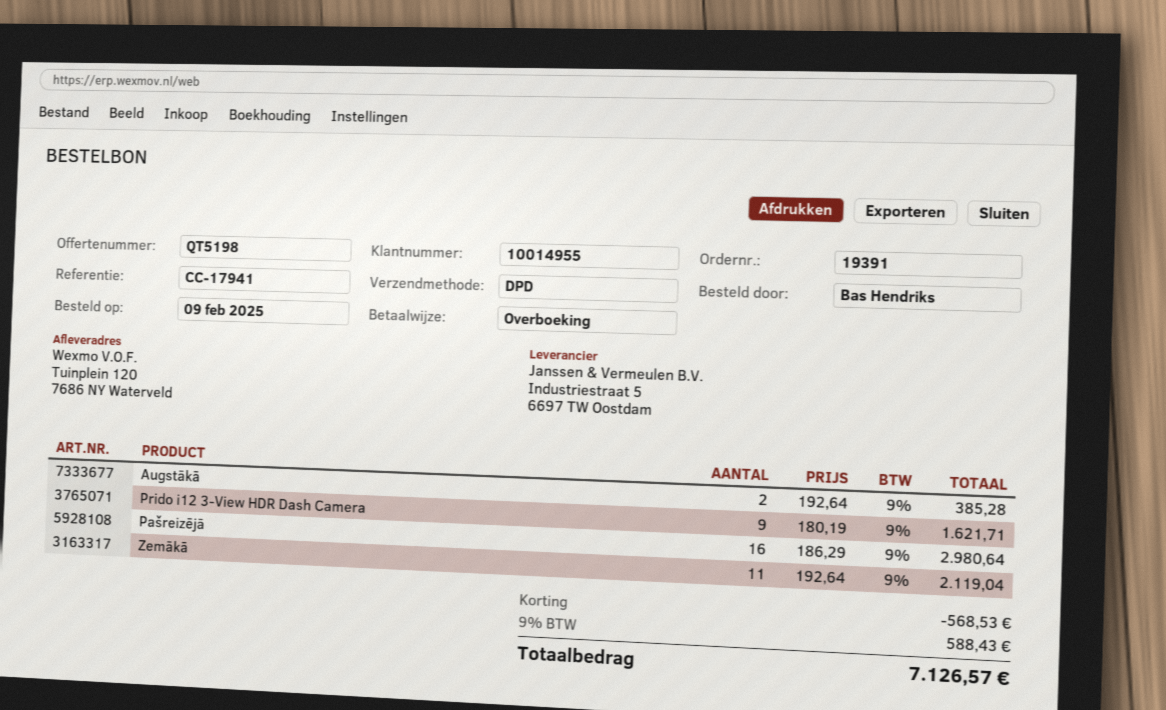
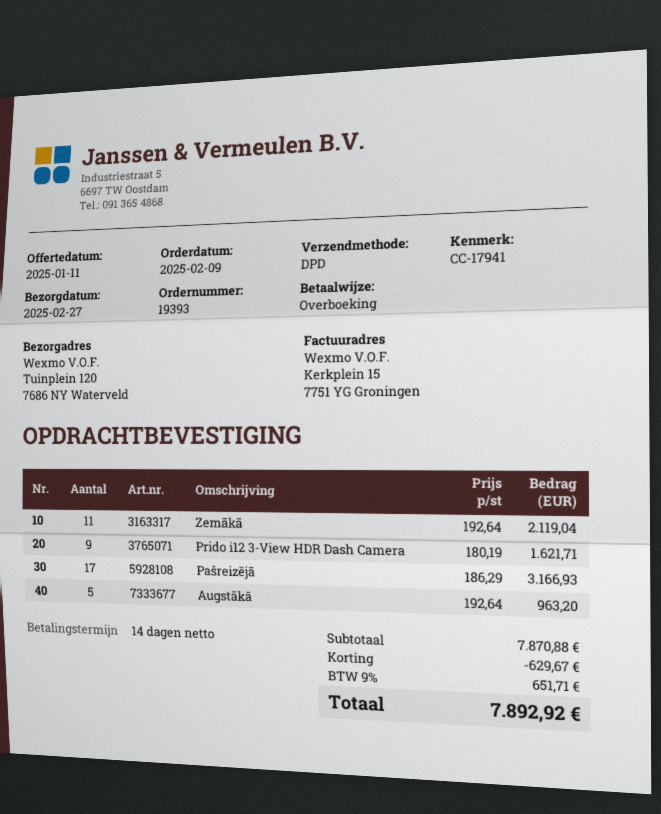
order number: 19391 -> 19393
Augstākā: 2 x 192.64 = 385.28 -> 5 x 192.64 = 963.20
Pašreizējā: 16 x 186.29 = 2980.64 -> 17 x 186.29 = 3166.93
discount: 568.53 -> 629.67
tax: 9% = 588.43 -> 9% = 651.71
total: 7126.57 -> 7892.92

